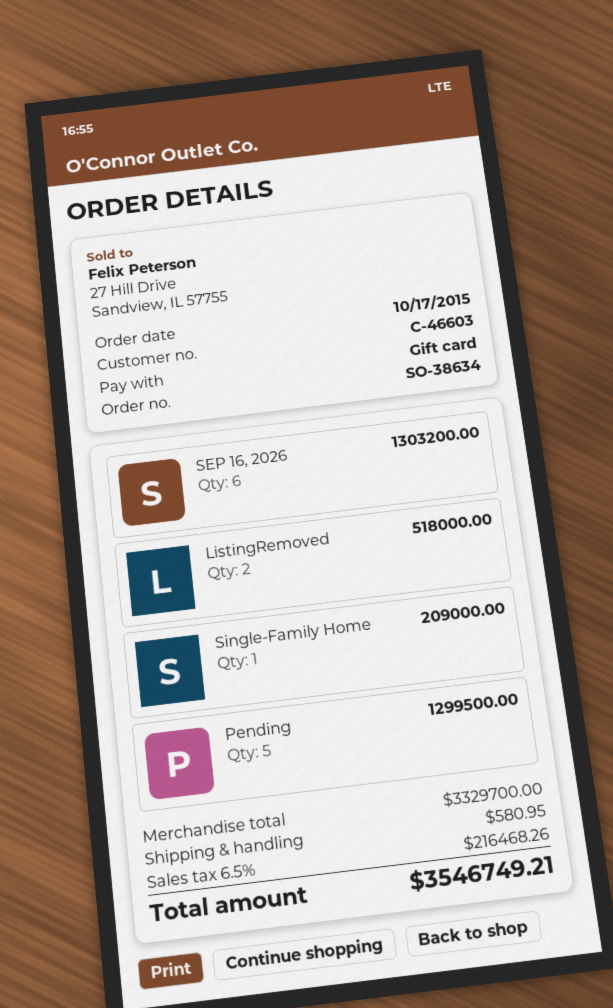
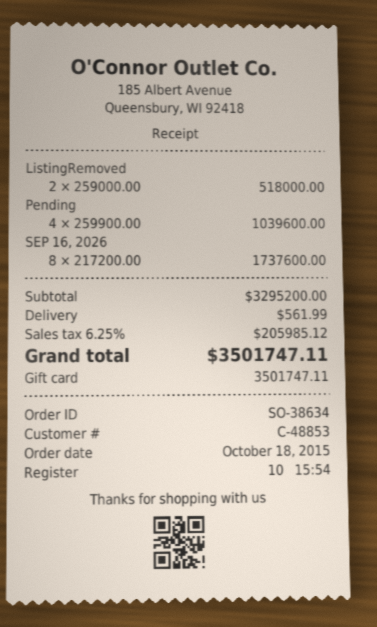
order date: 2015-10-17 -> 2015-10-18
customer number: C-46603 -> C-48853
SEP 16, 2026: 6 for 1303200.00 -> 8 for 1737600.00
Single-Family Home: 1 for 209000.00 -> none
Pending: 5 for 1299500.00 -> 4 for 1039600.00
subtotal: 3329700.00 -> 3295200.00
shipping: 580.95 -> 561.99
tax: 6.5% = 216468.26 -> 6.25% = 205985.12
total: 3546749.21 -> 3501747.11

